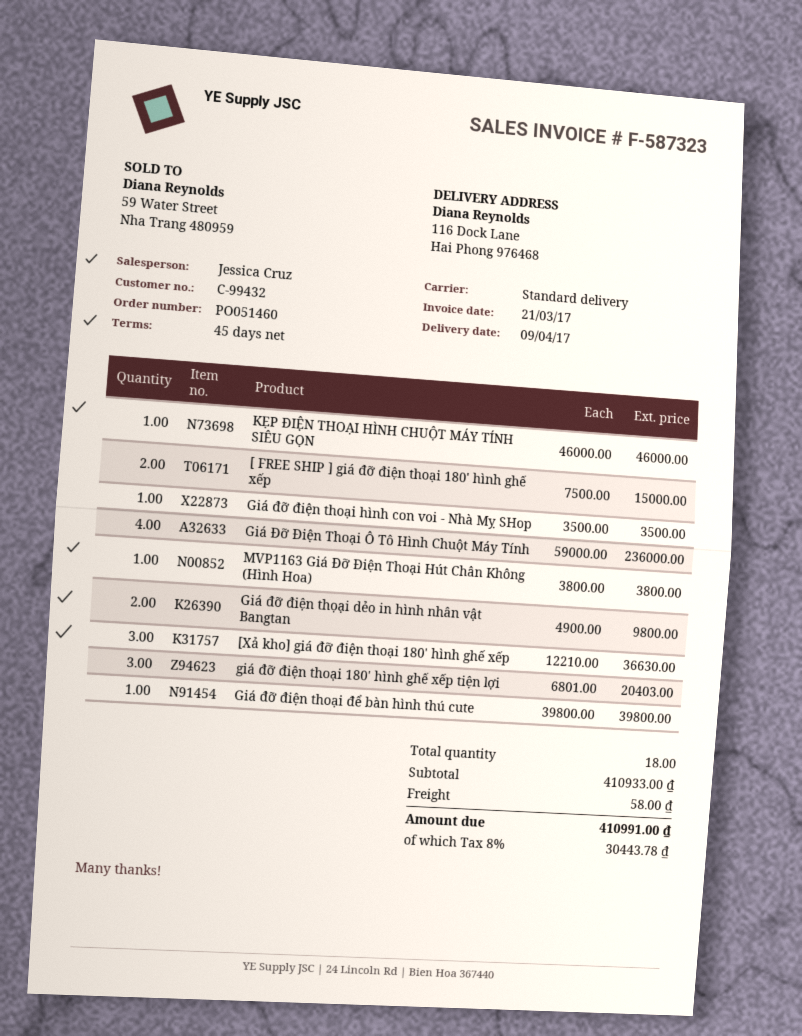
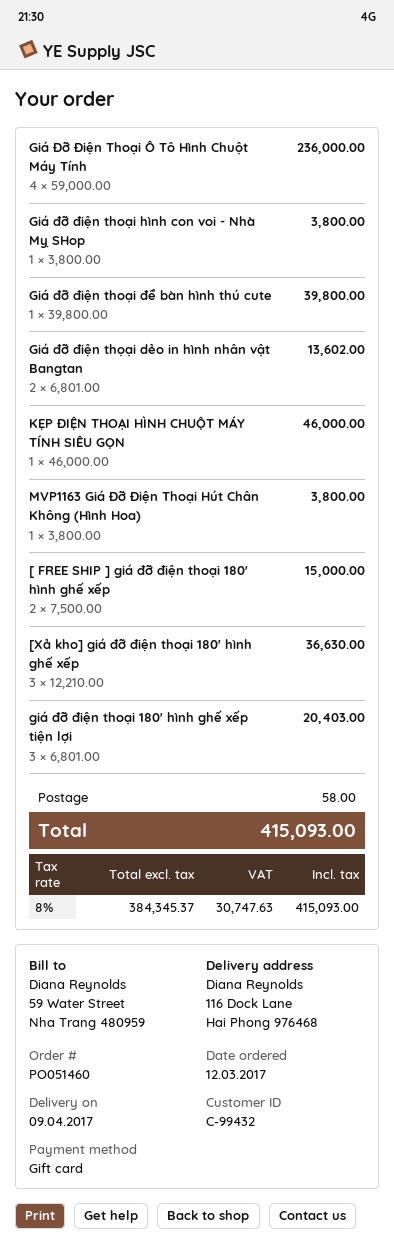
Giá đỡ điện thoại hình con voi - Nhà Mỵ SHop: 1 x 3500.00 = 3500.00 -> 1 x 3800.00 = 3800.00
Giá đỡ điện thọại dẻo in hình nhân vật Bangtan: 2 x 4900.00 = 9800.00 -> 2 x 6801.00 = 13602.00
tax: 8% = 30443.78 -> 8% = 30747.63
total: 410991.00 -> 415093.00

